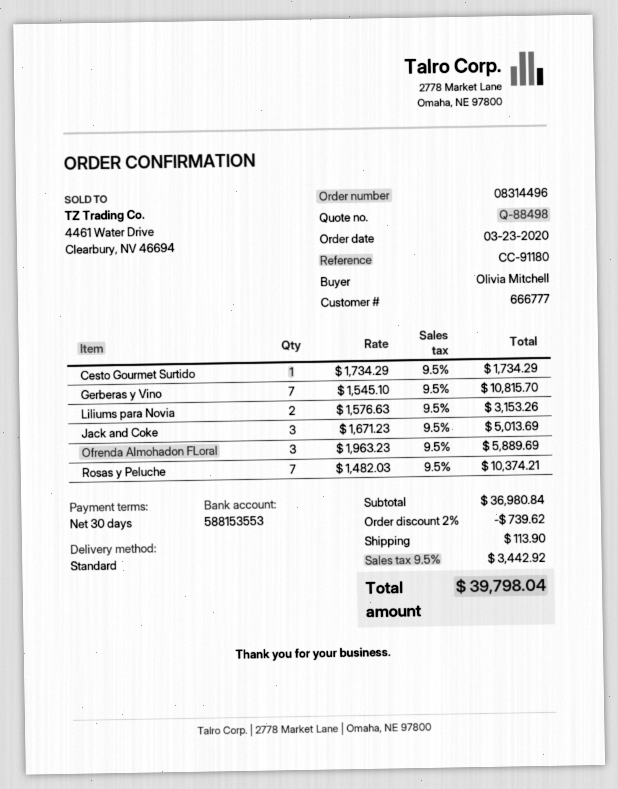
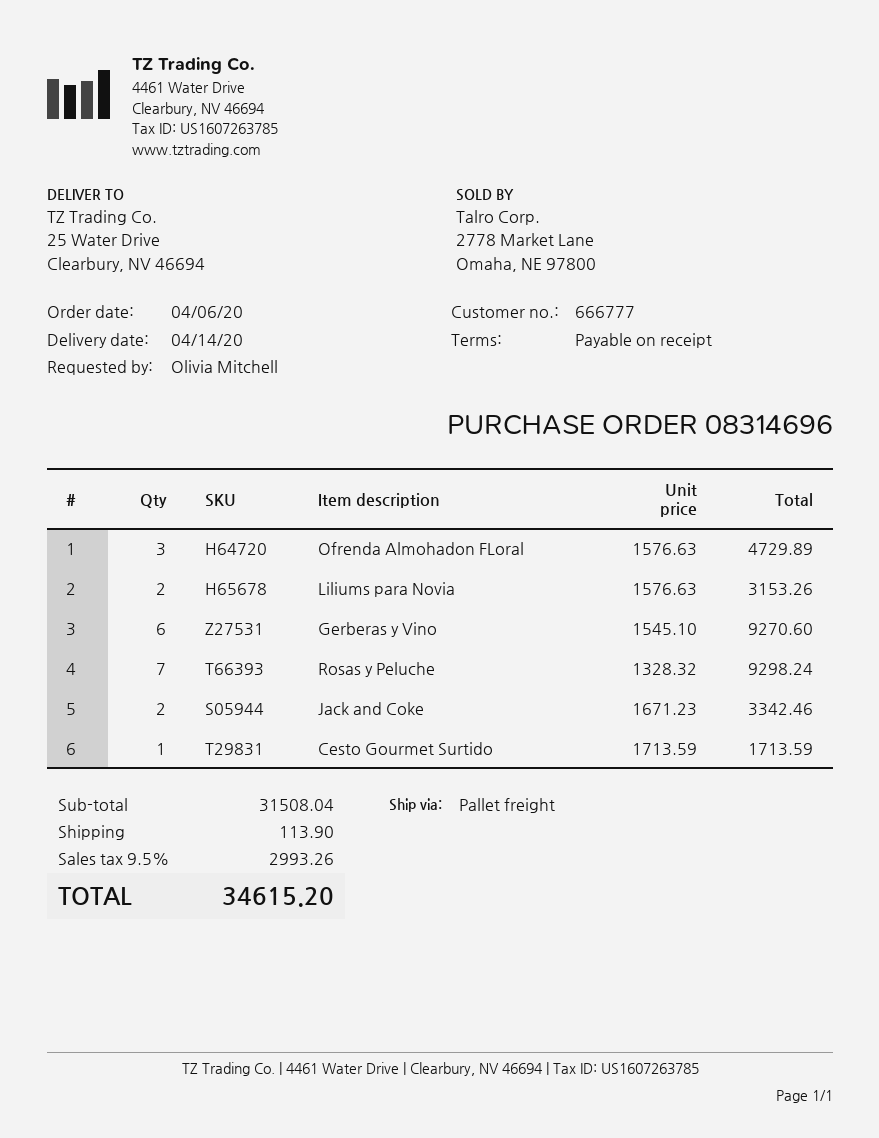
order number: 08314496 -> 08314696
order date: 2020-03-23 -> 2020-04-06
payment terms: 30 days -> on receipt
shipping method: standard -> pallet freight
Cesto Gourmet Surtido: 1 x 1734.29 = 1734.29 -> 1 x 1713.59 = 1713.59
Gerberas y Vino: 7 x 1545.10 = 10815.70 -> 6 x 1545.10 = 9270.60
Jack and Coke: 3 x 1671.23 = 5013.69 -> 2 x 1671.23 = 3342.46
Ofrenda Almohadon FLoral: 3 x 1963.23 = 5889.69 -> 3 x 1576.63 = 4729.89
Rosas y Peluche: 7 x 1482.03 = 10374.21 -> 7 x 1328.32 = 9298.24
subtotal: 36980.84 -> 31508.04
discount: 2% = 739.62 -> none
tax: 9.5% = 3442.92 -> 9.5% = 2993.26
total: 39798.04 -> 34615.20

